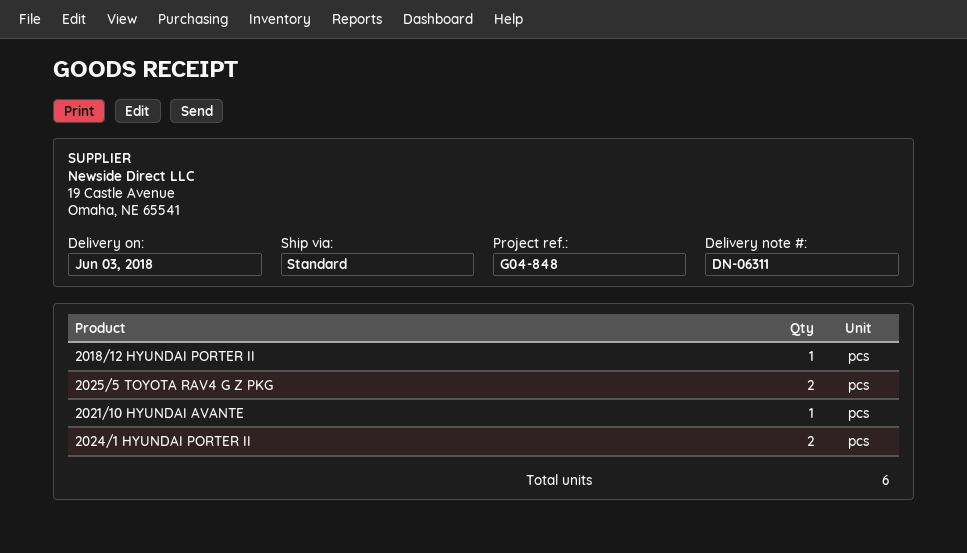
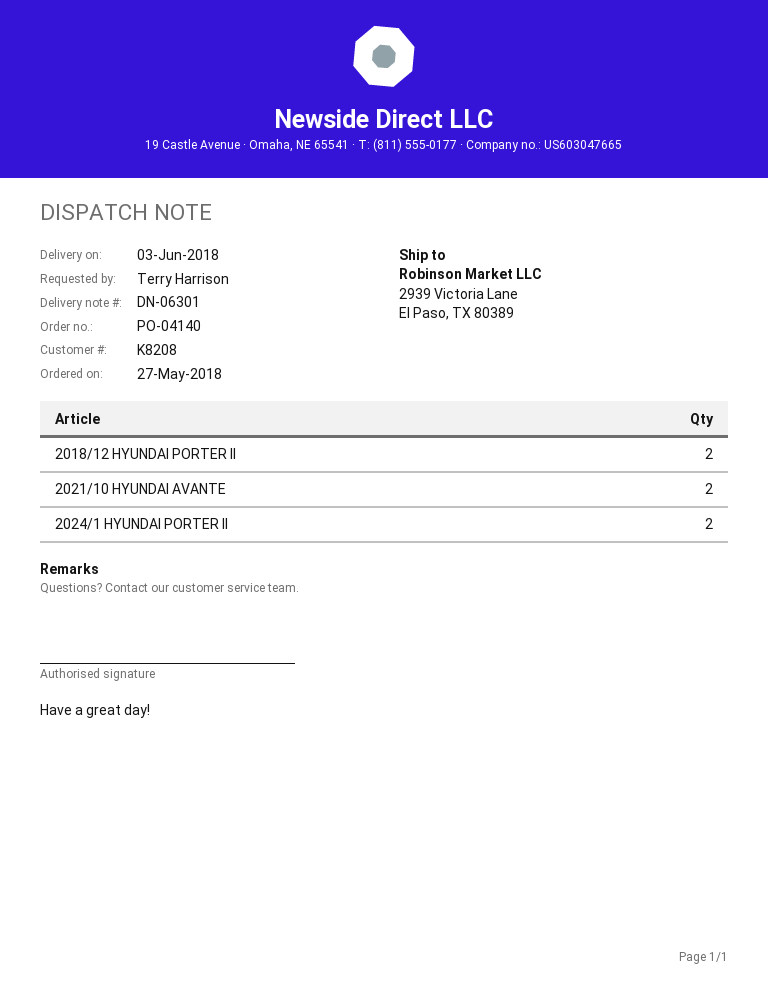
delivery note number: DN-06311 -> DN-06301
2018/12 HYUNDAI PORTER II: 1 -> 2
2025/5 TOYOTA RAV4 G Z PKG: 2 -> none
2021/10 HYUNDAI AVANTE: 1 -> 2

